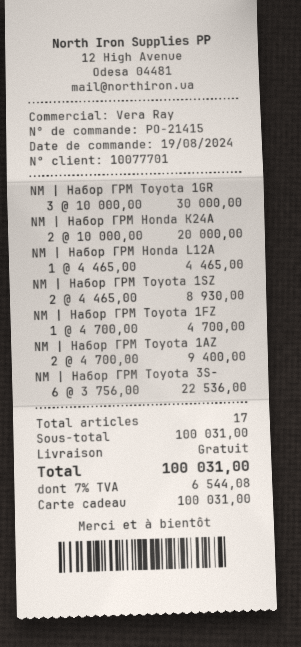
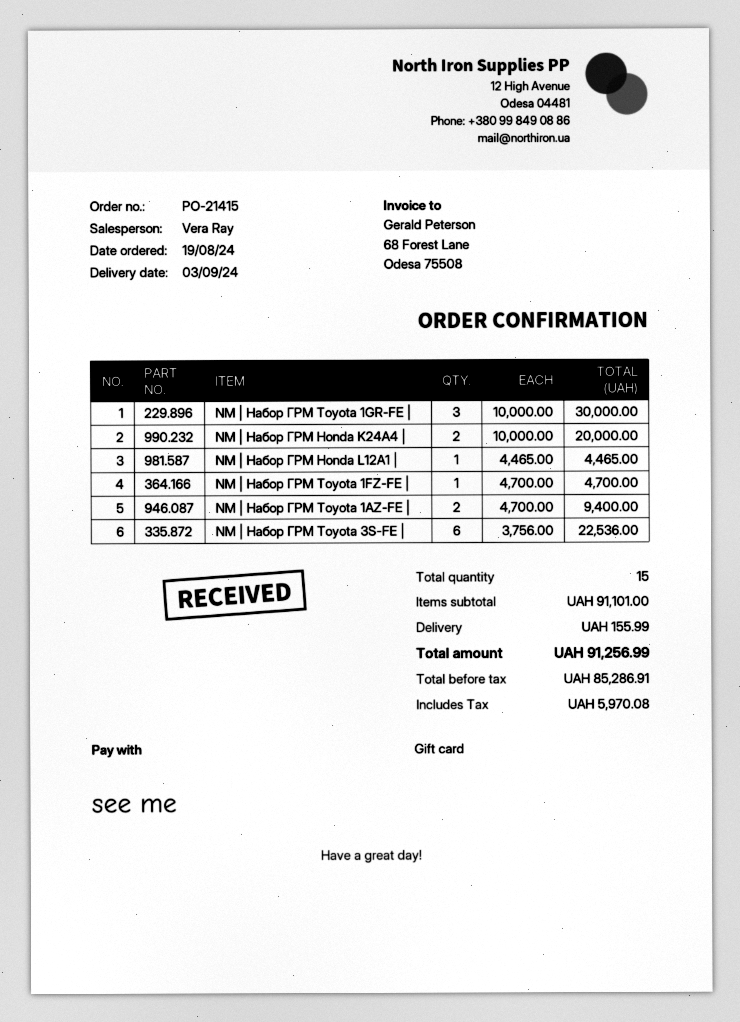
NM | Набор ГРМ Toyota 1SZ: 2 x 4465.00 = 8930.00 -> none
total quantity: 17 -> 15
subtotal: 100031.00 -> 91101.00
shipping: 0.00 -> 155.99
tax: 6544.08 -> 5970.08
total: 100031.00 -> 91256.99

